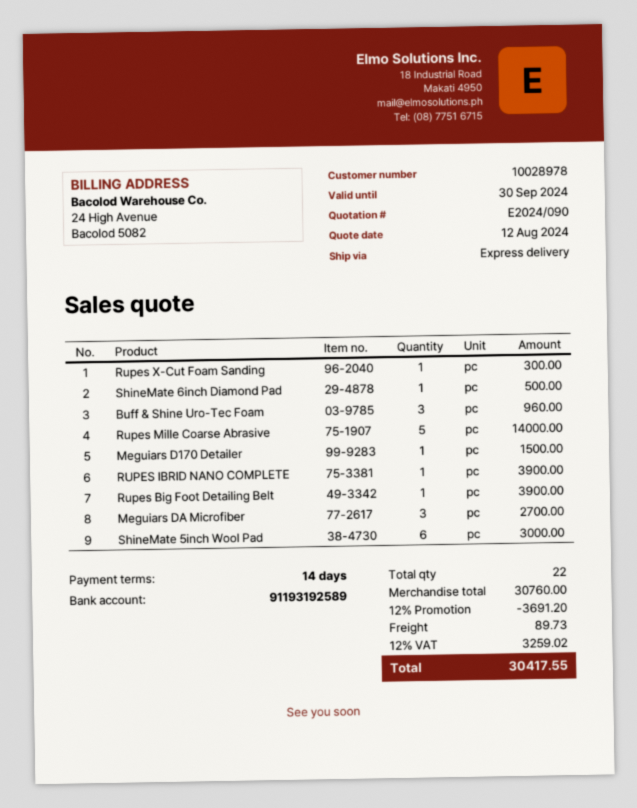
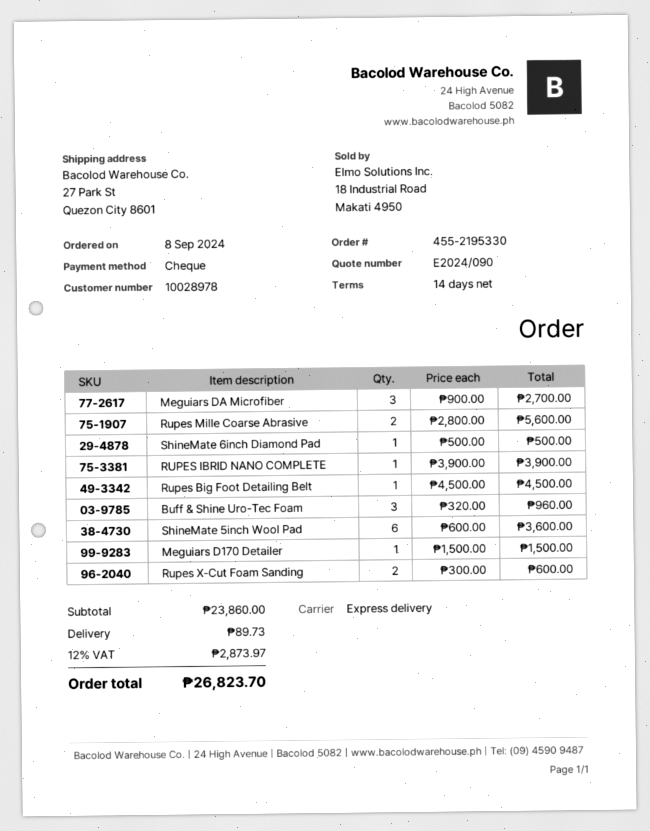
Rupes X-Cut Foam Sanding: 1 for 300.00 -> 2 for 600.00
Rupes Mille Coarse Abrasive: 5 for 14000.00 -> 2 for 5600.00
Rupes Big Foot Detailing Belt: 1 for 3900.00 -> 1 for 4500.00
ShineMate 5inch Wool Pad: 6 for 3000.00 -> 6 for 3600.00
subtotal: 30760.00 -> 23860.00
discount: 12% = 3691.20 -> none
tax: 12% = 3259.02 -> 12% = 2873.97
total: 30417.55 -> 26823.70

